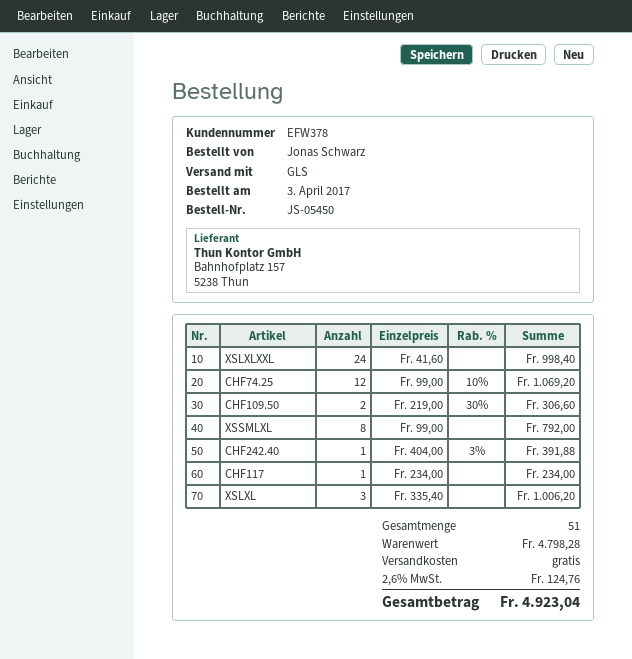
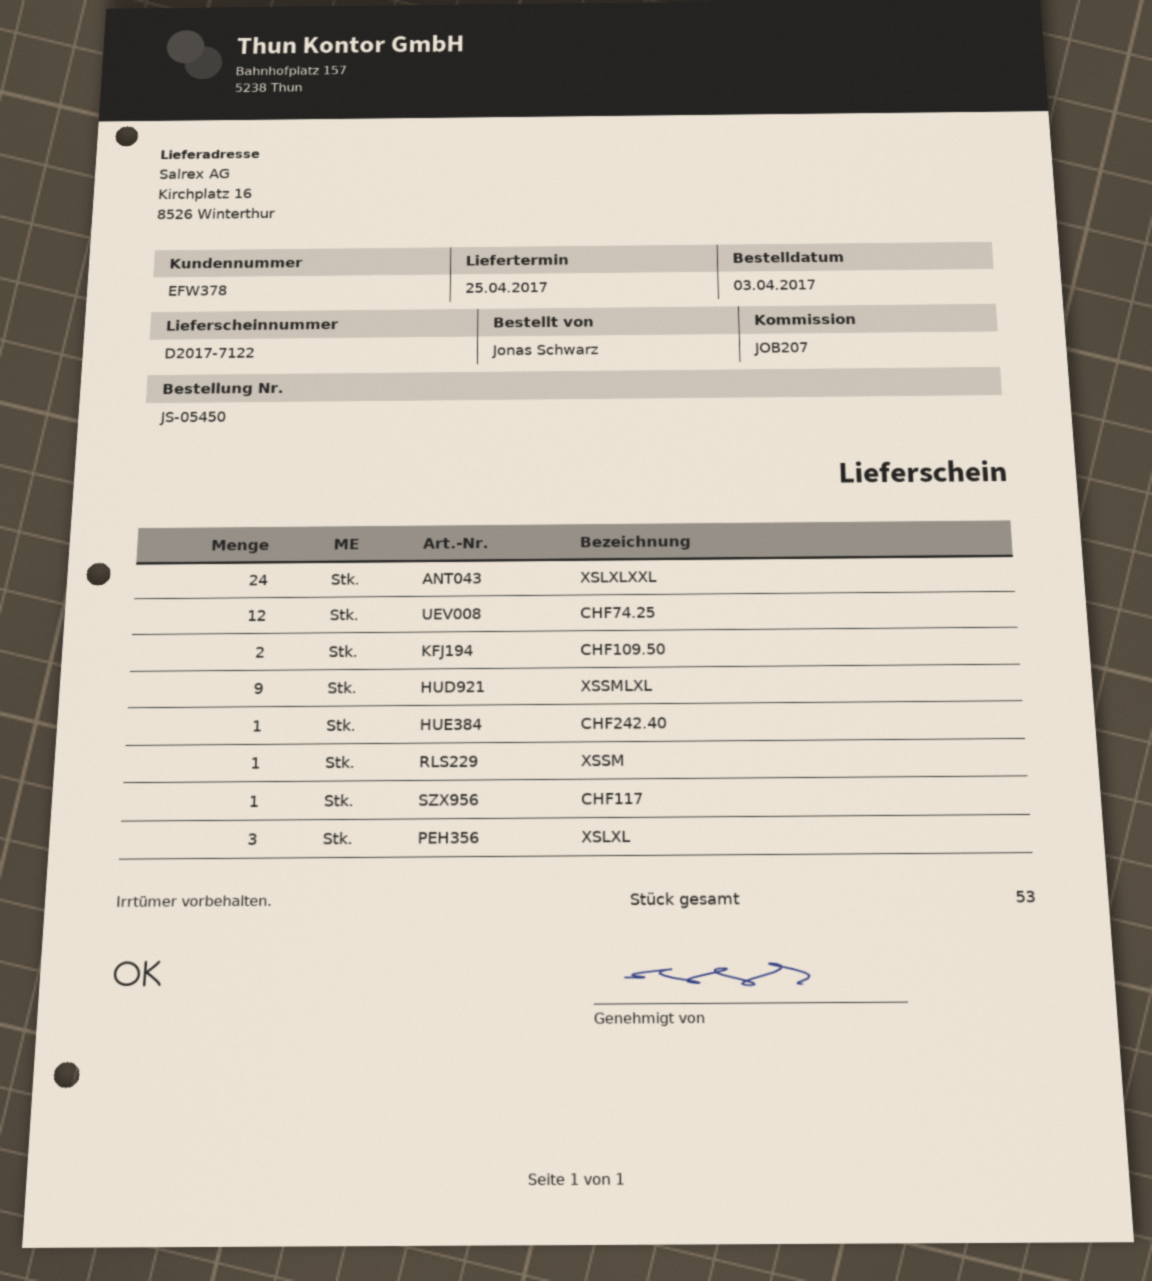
XSSMLXL: 8 -> 9
XSSM: none -> 1
total quantity: 51 -> 53

